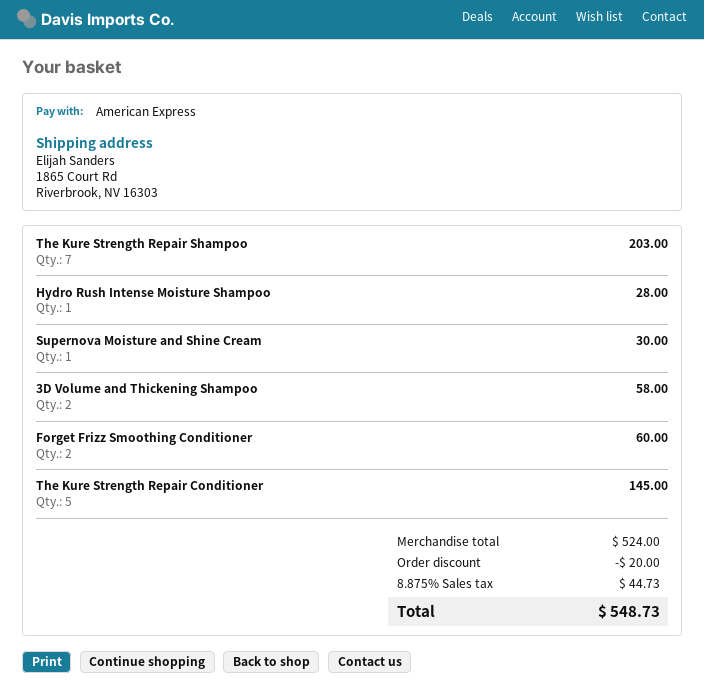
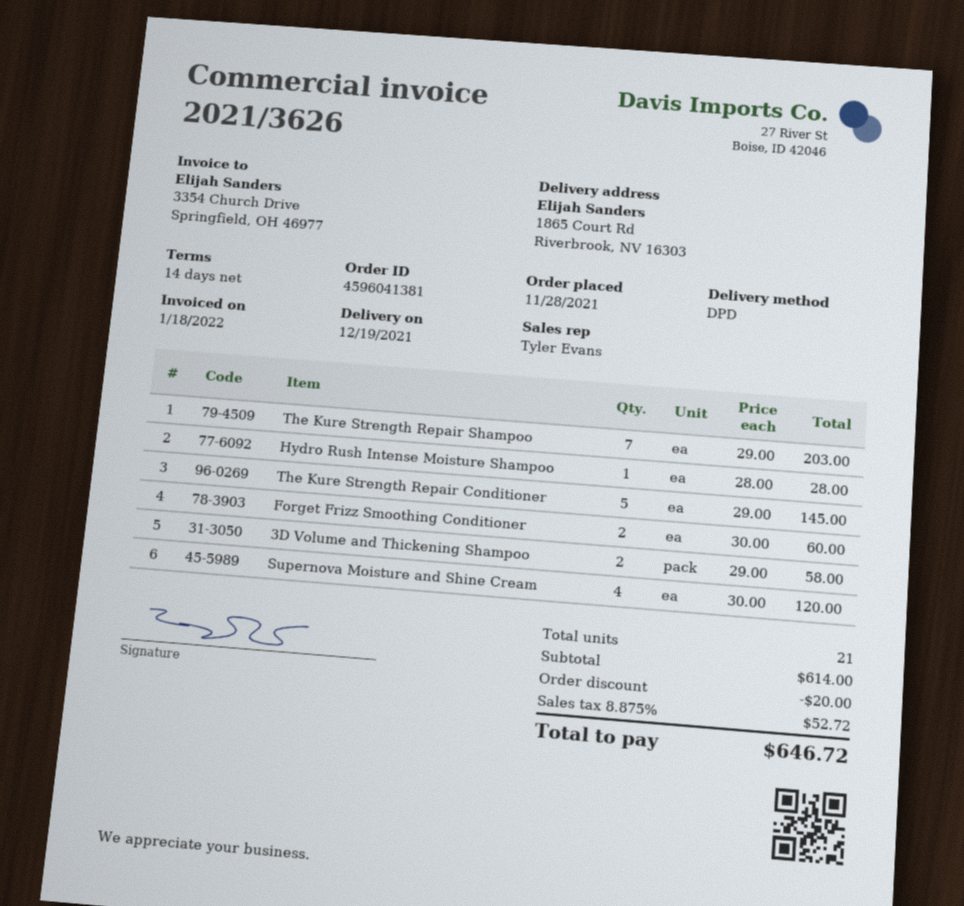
Supernova Moisture and Shine Cream: 1 for 30.00 -> 4 for 120.00
subtotal: 524.00 -> 614.00
tax: 8.875% = 44.73 -> 8.875% = 52.72
total: 548.73 -> 646.72

